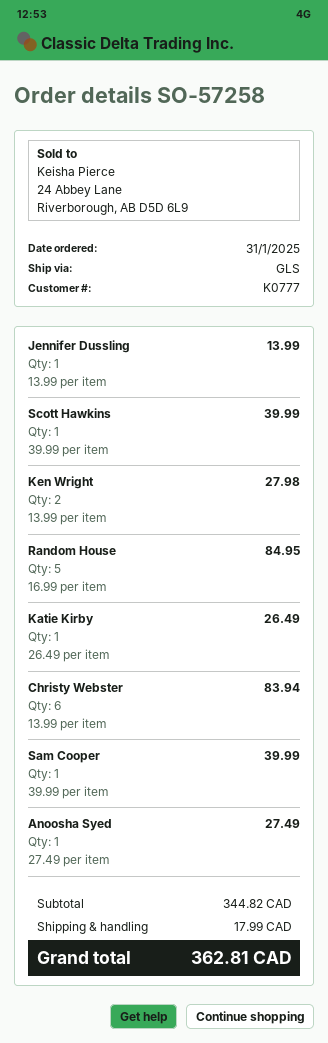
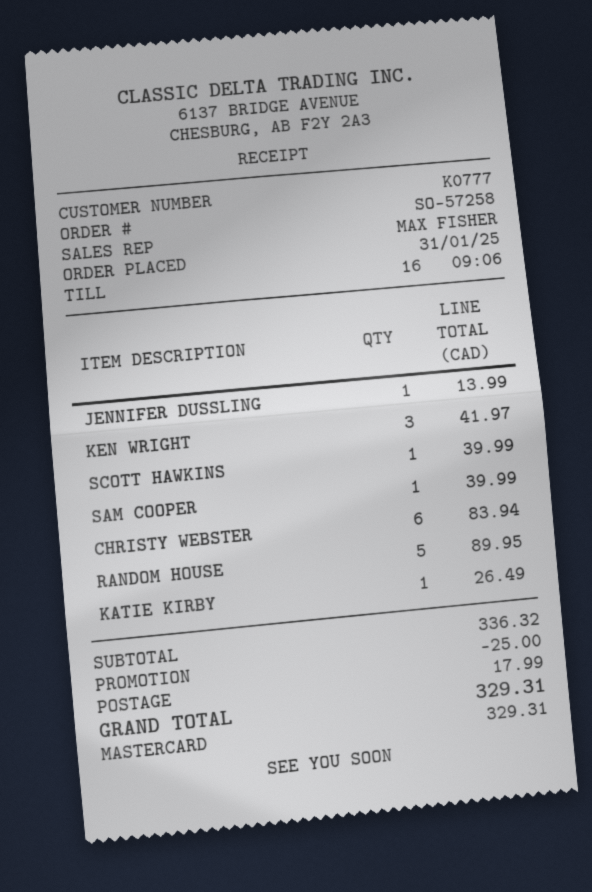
Ken Wright: 2 for 27.98 -> 3 for 41.97
Random House: 5 for 84.95 -> 5 for 89.95
Anoosha Syed: 1 for 27.49 -> none
subtotal: 344.82 -> 336.32
discount: none -> 25.00
total: 362.81 -> 329.31

